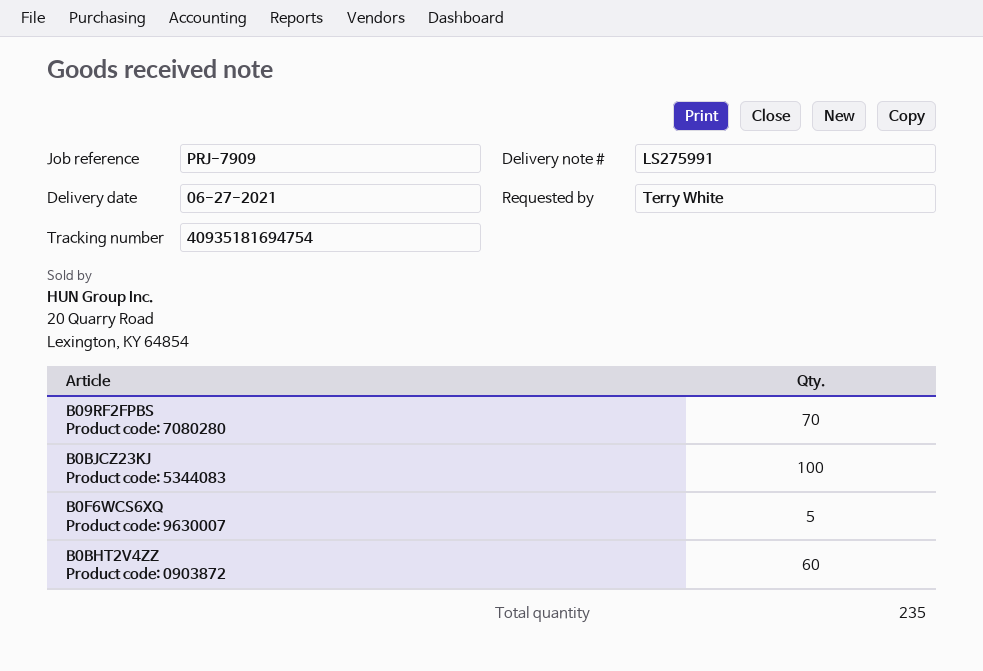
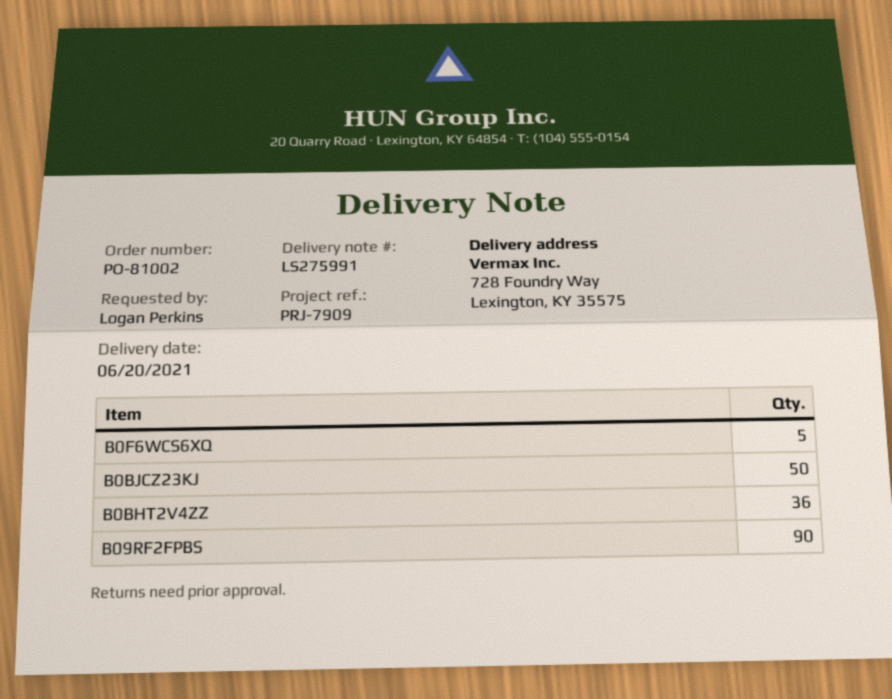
delivery date: 2021-06-27 -> 2021-06-20
ordered by: Terry White -> Logan Perkins
B09RF2FPBS: 70 -> 90
B0BJCZ23KJ: 100 -> 50
B0BHT2V4ZZ: 60 -> 36

